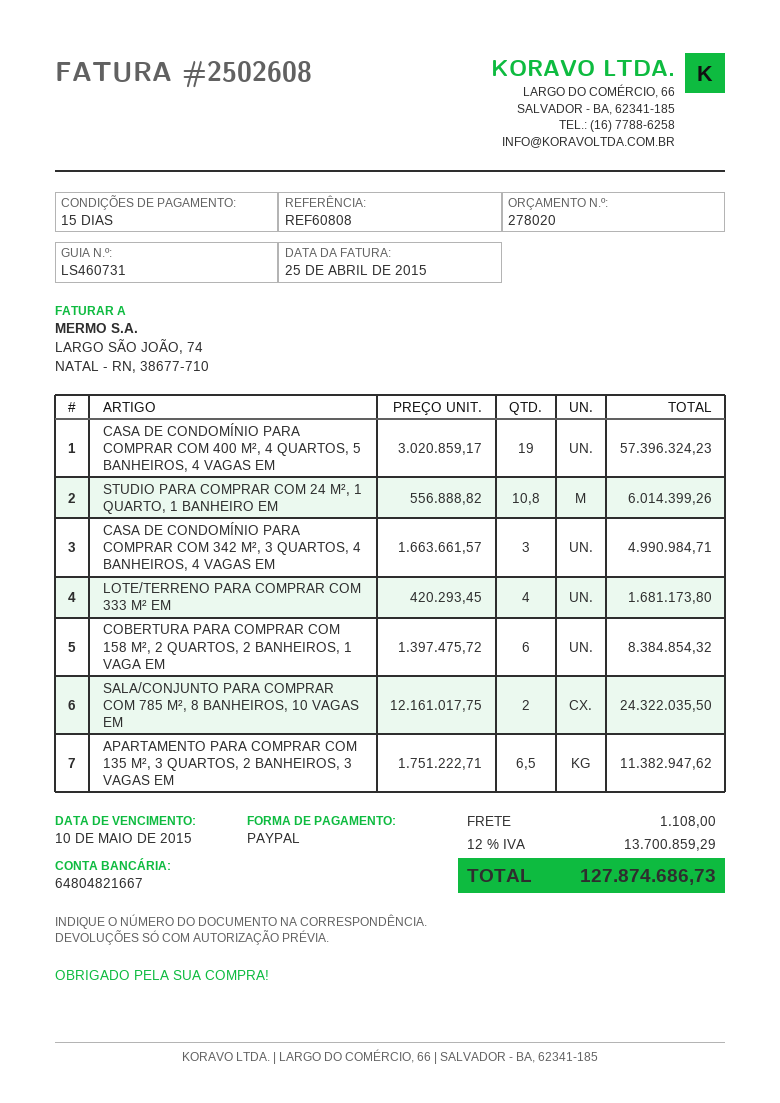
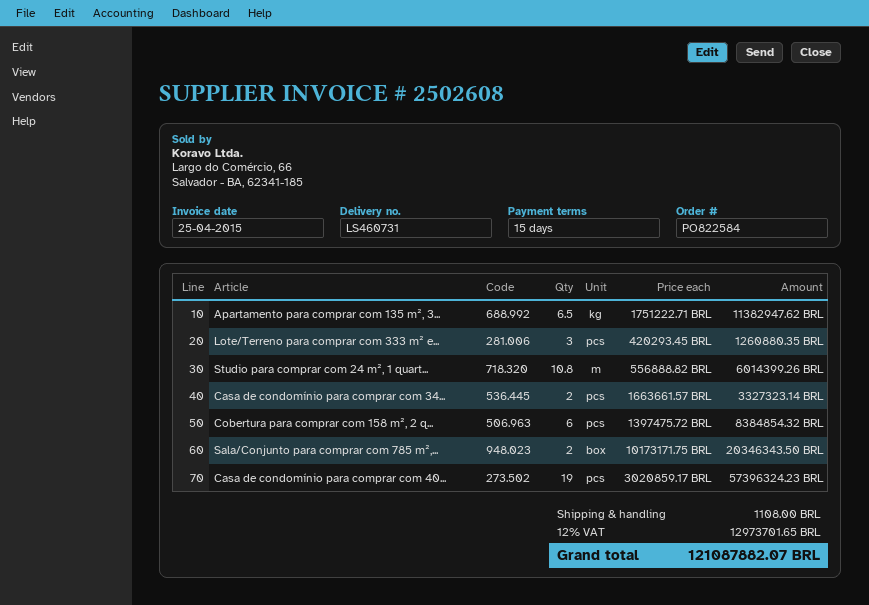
CASA DE CONDOMÍNIO PARA COMPRAR COM 342 M², 3 QUARTOS, 4 BANHEIROS, 4 VAGAS EM: 3 x 1663661.57 = 4990984.71 -> 2 x 1663661.57 = 3327323.14
LOTE/TERRENO PARA COMPRAR COM 333 M² EM: 4 x 420293.45 = 1681173.80 -> 3 x 420293.45 = 1260880.35
SALA/CONJUNTO PARA COMPRAR COM 785 M², 8 BANHEIROS, 10 VAGAS EM: 2 x 12161017.75 = 24322035.50 -> 2 x 10173171.75 = 20346343.50
tax: 12% = 13700859.29 -> 12% = 12973701.65
total: 127874686.73 -> 121087882.07

